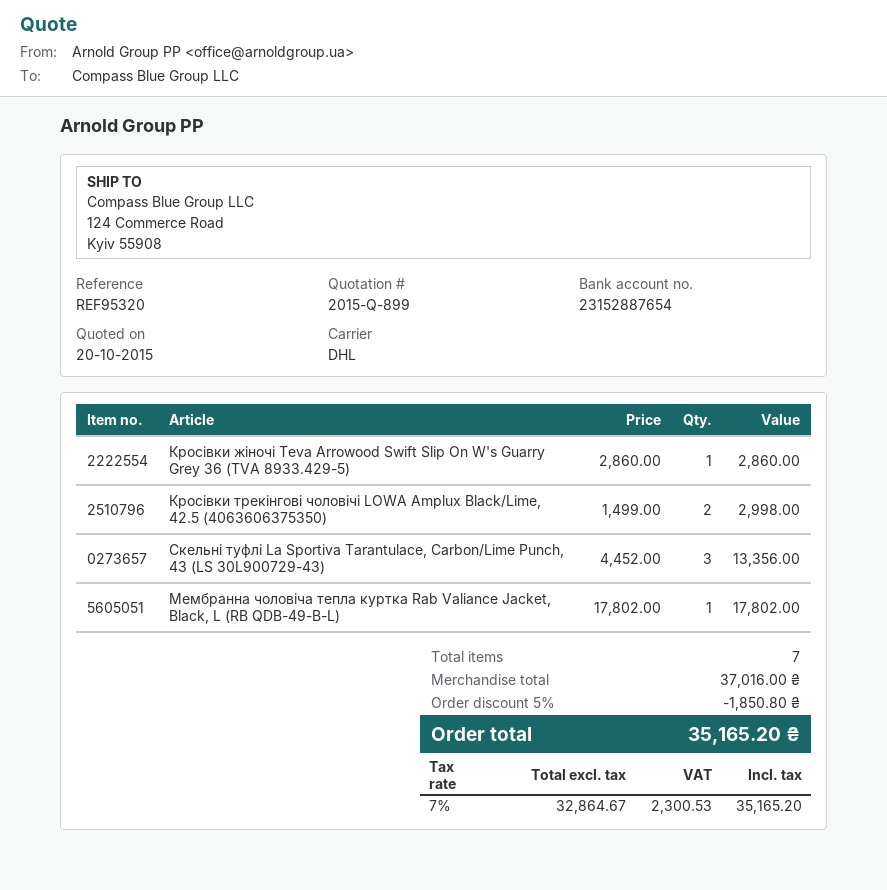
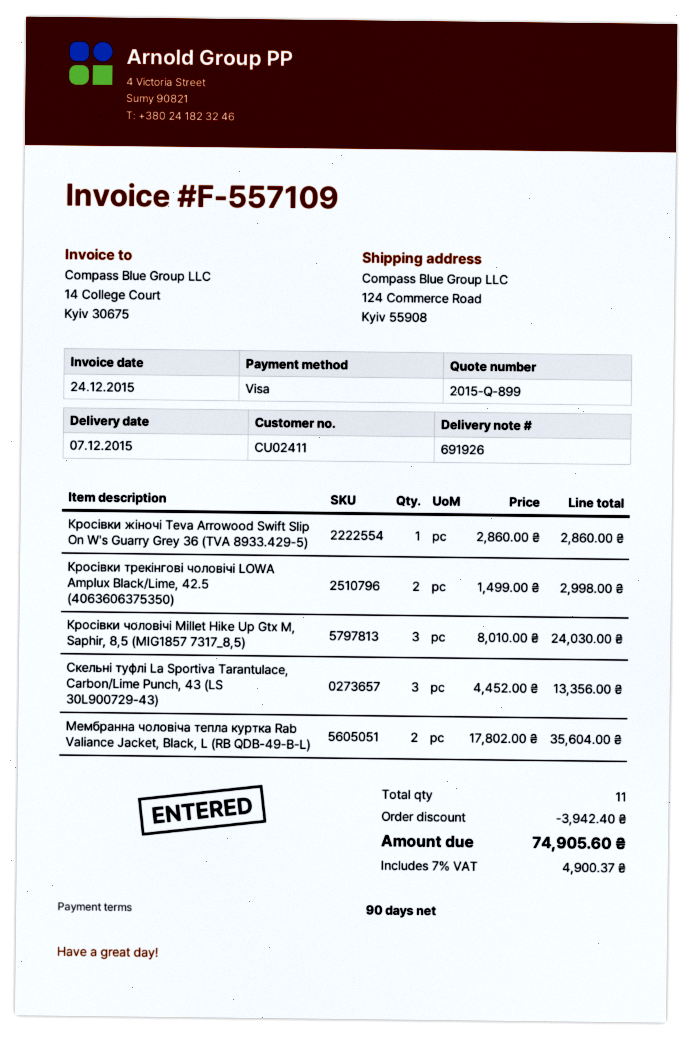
Мембранна чоловіча тепла куртка Rab Valiance Jacket, Black, L (RB QDB-49-B-L): 1 x 17802.00 = 17802.00 -> 2 x 17802.00 = 35604.00
Кросівки чоловічі Millet Hike Up Gtx M, Saphir, 8,5 (MIG1857 7317_8,5): none -> 3 x 8010.00 = 24030.00
total quantity: 7 -> 11
discount: 1850.80 -> 3942.40
tax: 7% = 2300.53 -> 7% = 4900.37
total: 35165.20 -> 74905.60

